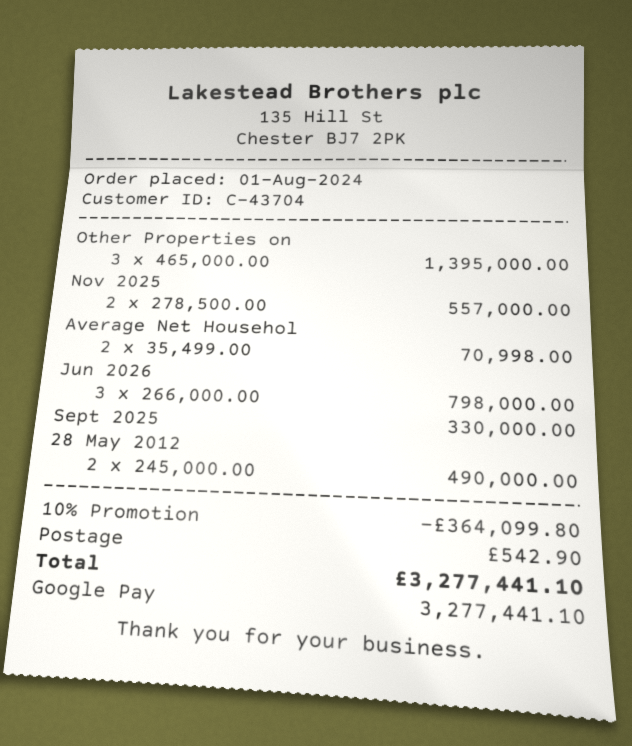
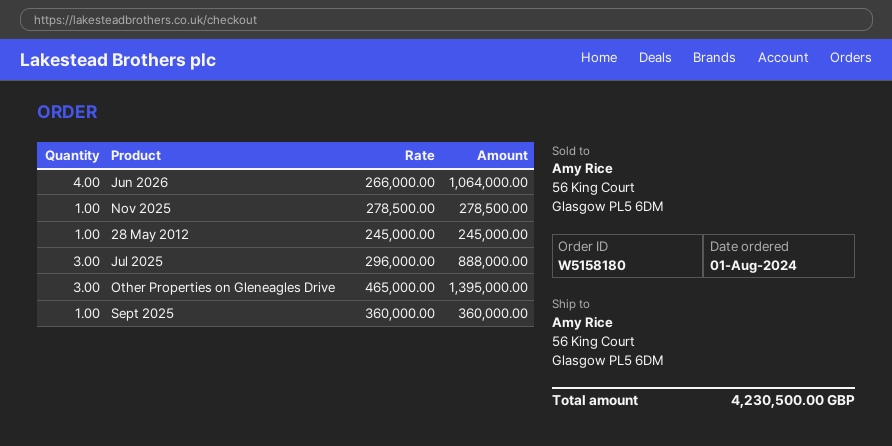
Nov 2025: 2 x 278500.00 = 557000.00 -> 1 x 278500.00 = 278500.00
Average Net Househol: 2 x 35499.00 = 70998.00 -> none
Jun 2026: 3 x 266000.00 = 798000.00 -> 4 x 266000.00 = 1064000.00
Sept 2025: 1 x 330000.00 = 330000.00 -> 1 x 360000.00 = 360000.00
28 May 2012: 2 x 245000.00 = 490000.00 -> 1 x 245000.00 = 245000.00
Jul 2025: none -> 3 x 296000.00 = 888000.00
discount: 10% = 364099.80 -> none
shipping: 542.90 -> none
total: 3277441.10 -> 4230500.00

